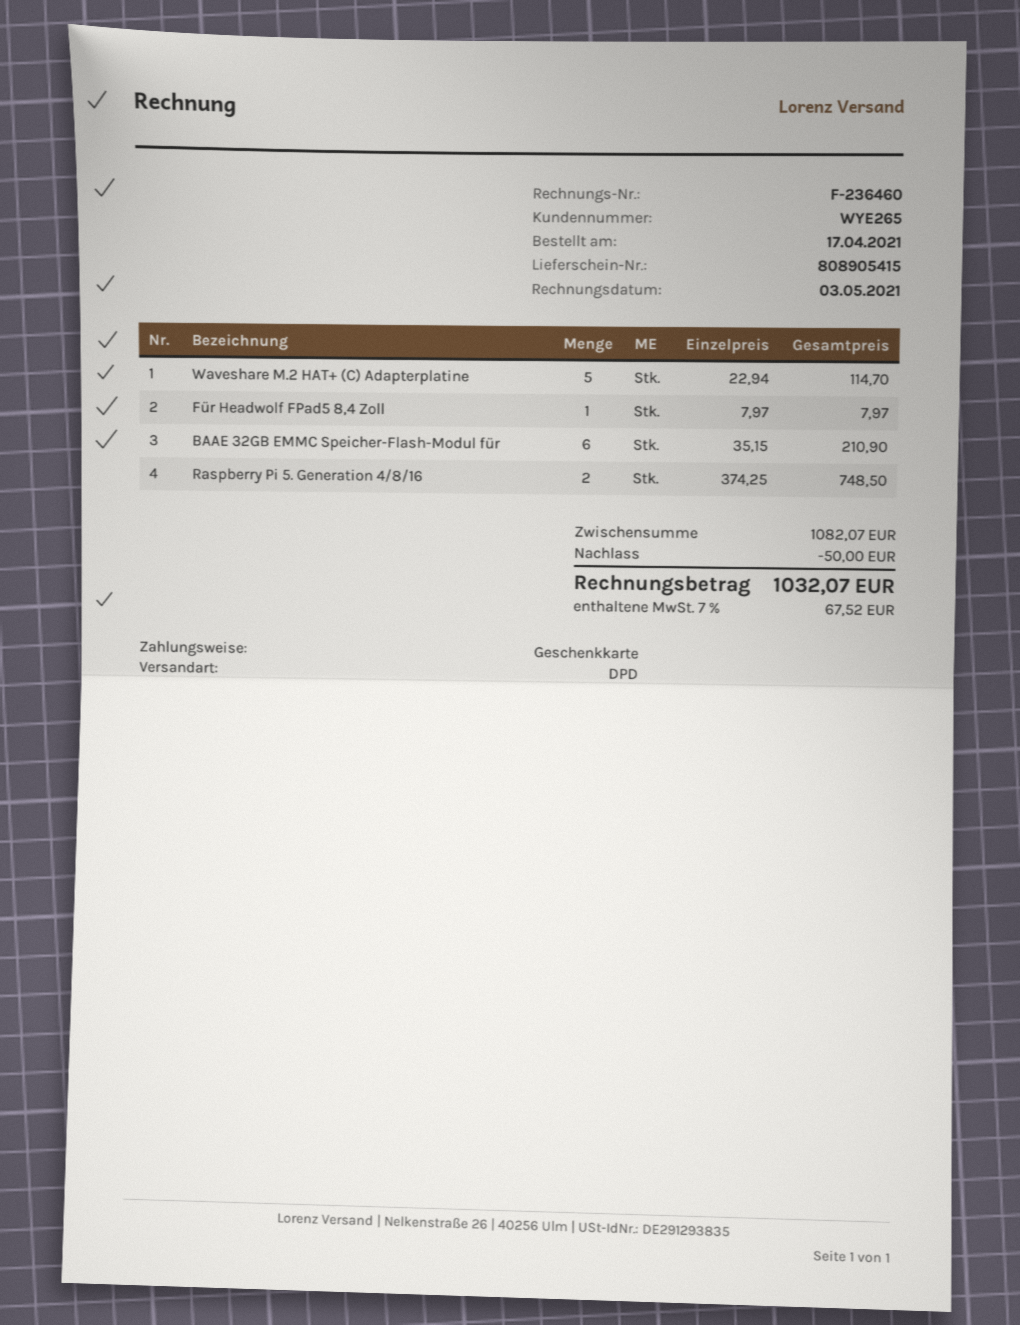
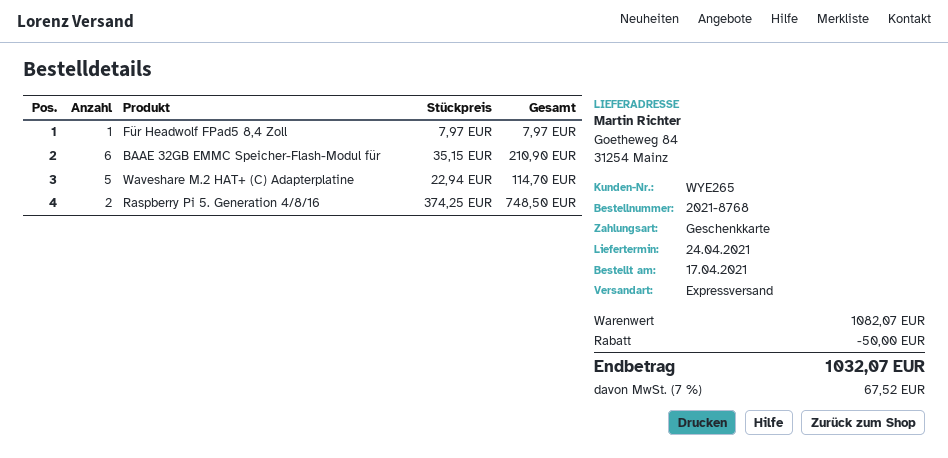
shipping method: DPD -> express

